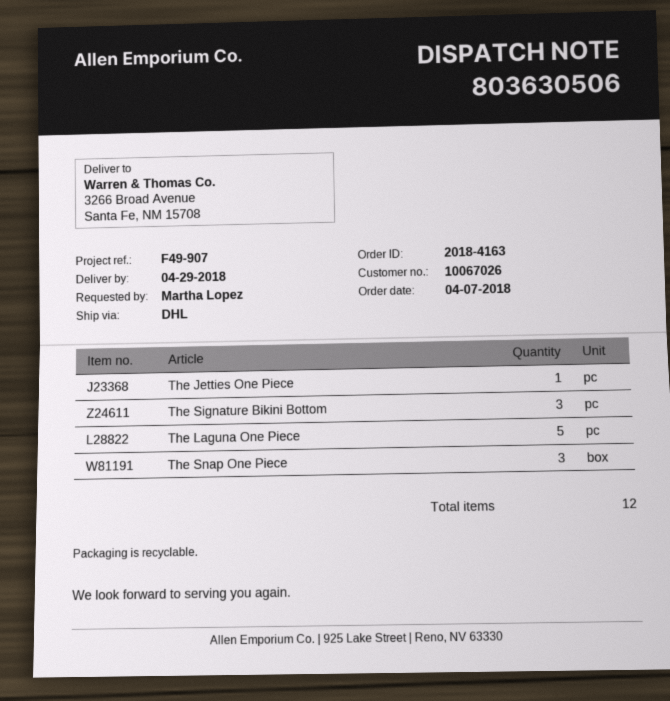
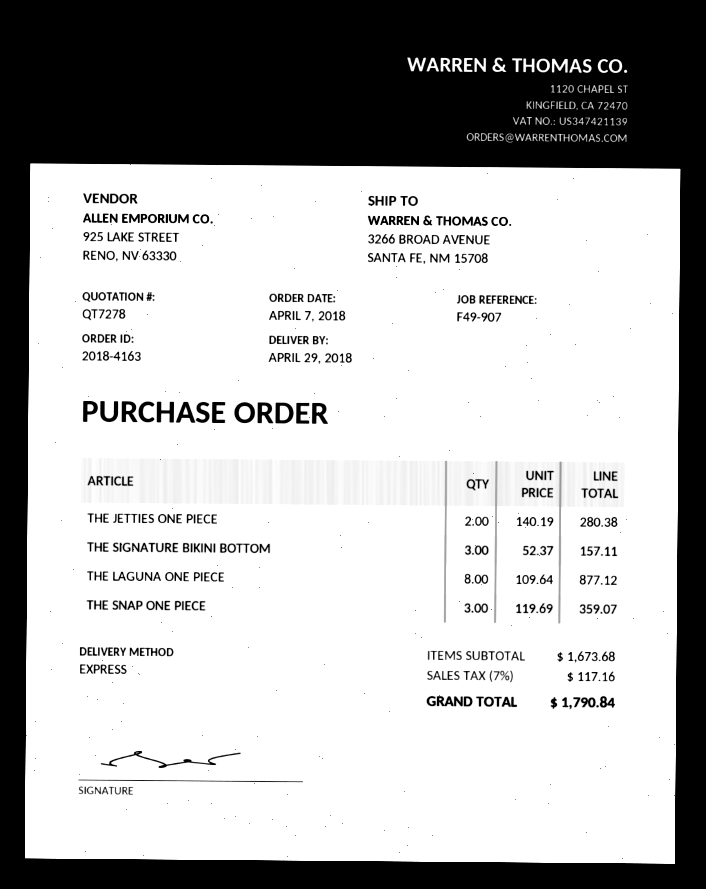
shipping method: DHL -> express
The Jetties One Piece: 1 -> 2
The Laguna One Piece: 5 -> 8

